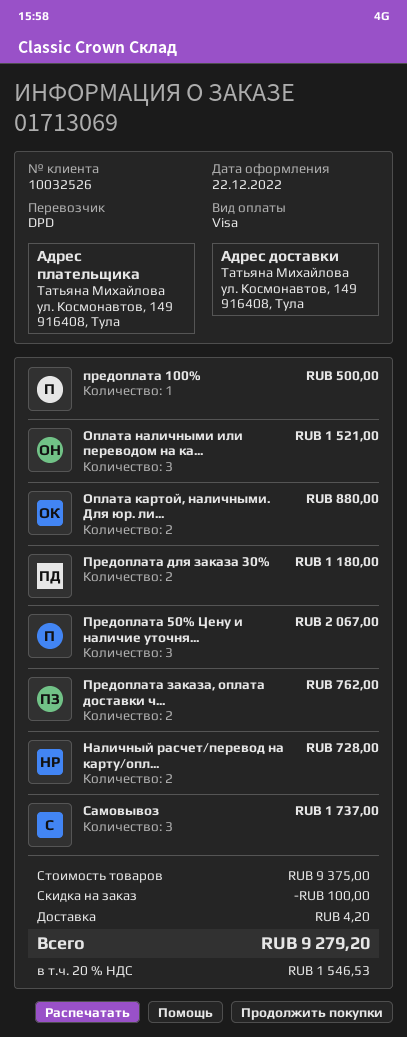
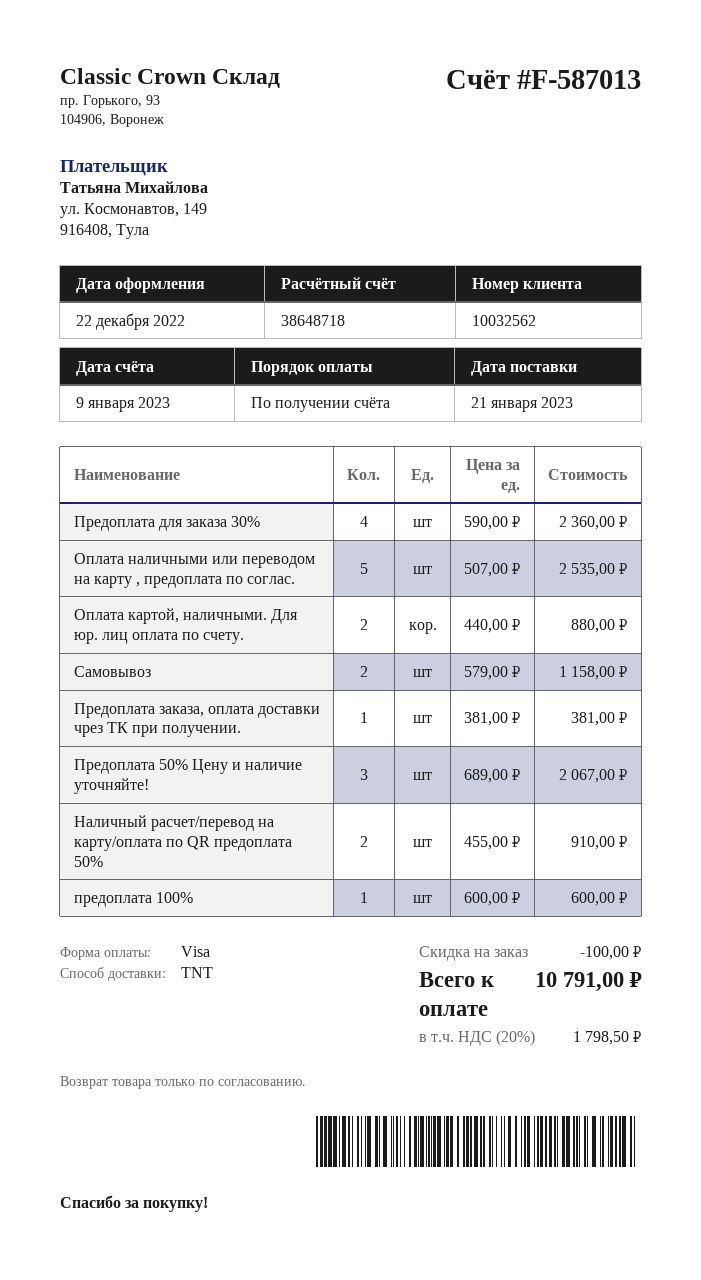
customer number: 10032526 -> 10032562
shipping method: DPD -> TNT
предоплата 100%: 1 for 500.00 -> 1 for 600.00
Оплата наличными или переводом на ка...: 3 for 1521.00 -> 5 for 2535.00
Предоплата для заказа 30%: 2 for 1180.00 -> 4 for 2360.00
Предоплата заказа, оплата доставки ч...: 2 for 762.00 -> 1 for 381.00
Наличный расчет/перевод на карту/опл...: 2 for 728.00 -> 2 for 910.00
Самовывоз: 3 for 1737.00 -> 2 for 1158.00
shipping: 4.20 -> none
tax: 20% = 1546.53 -> 20% = 1798.50
total: 9279.20 -> 10791.00

